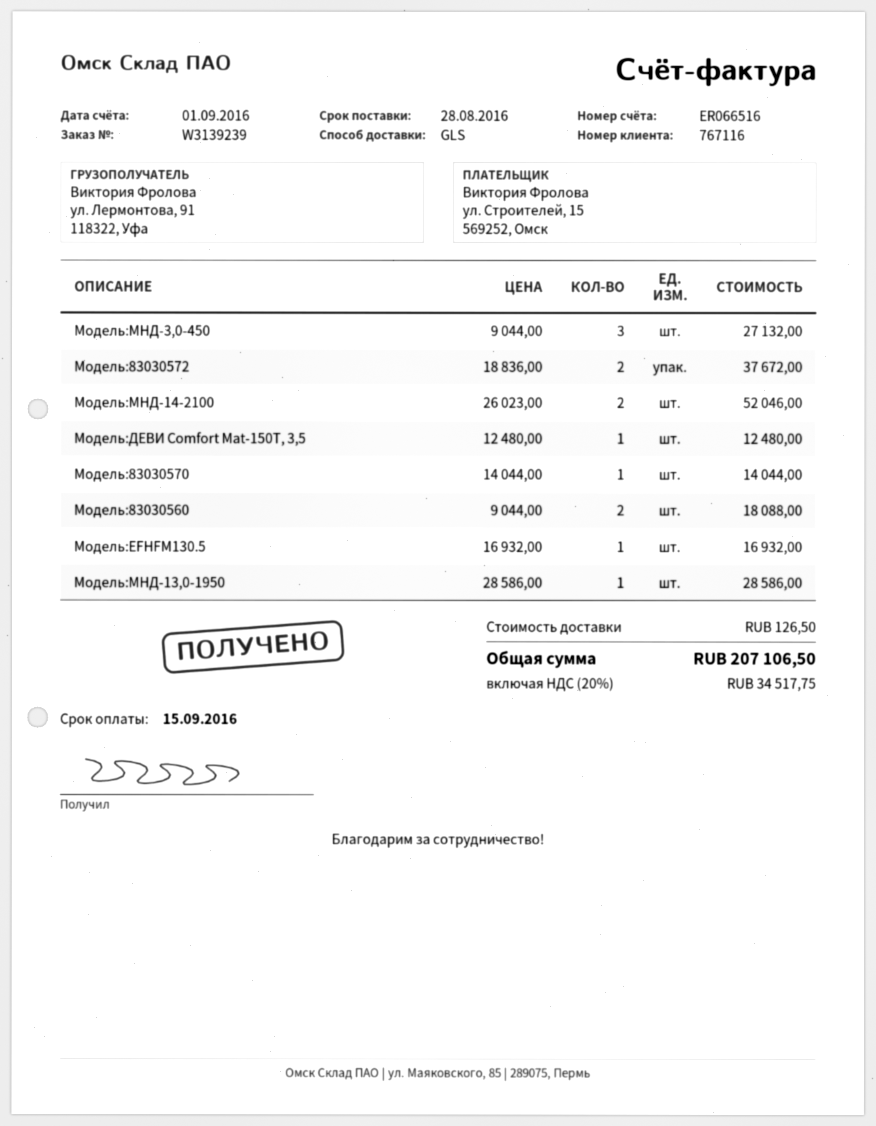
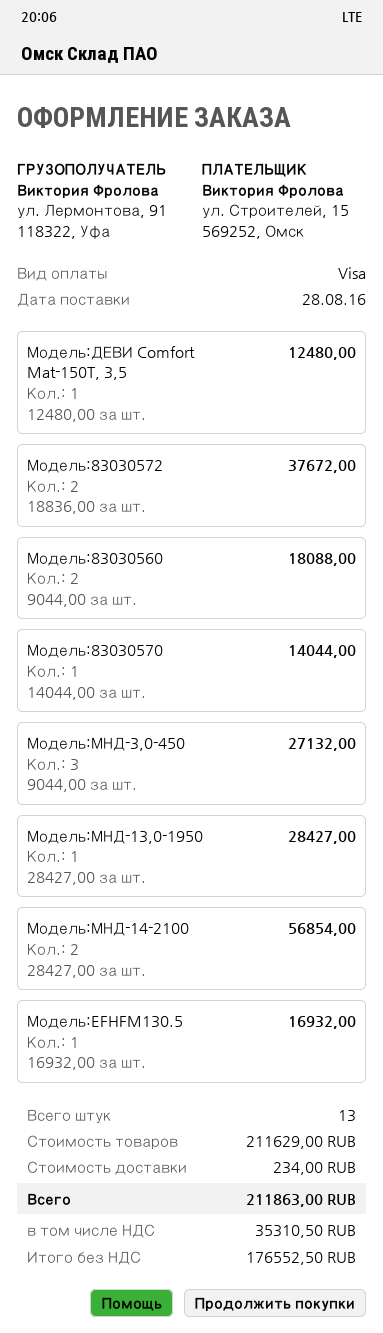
Модель:МНД-14-2100: 2 x 26023.00 = 52046.00 -> 2 x 28427.00 = 56854.00
Модель:МНД-13,0-1950: 1 x 28586.00 = 28586.00 -> 1 x 28427.00 = 28427.00
shipping: 126.50 -> 234.00
tax: 34517.75 -> 35310.50
total: 207106.50 -> 211863.00

